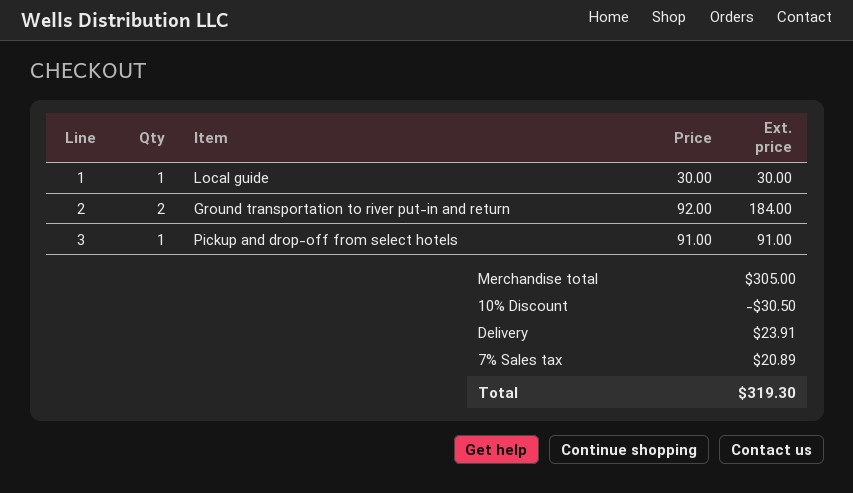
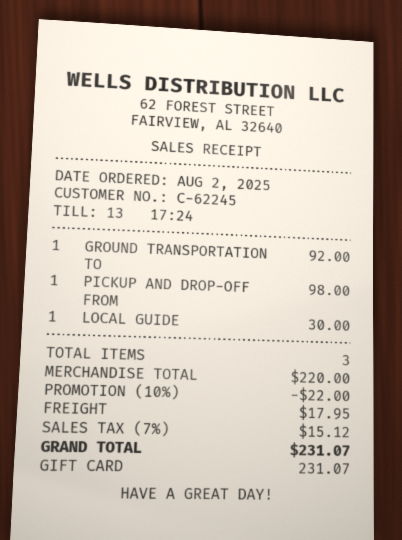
Ground transportation to river put-in and return: 2 for 184.00 -> 1 for 92.00
Pickup and drop-off from select hotels: 1 for 91.00 -> 1 for 98.00
subtotal: 305.00 -> 220.00
discount: 10% = 30.50 -> 10% = 22.00
shipping: 23.91 -> 17.95
tax: 7% = 20.89 -> 7% = 15.12
total: 319.30 -> 231.07

